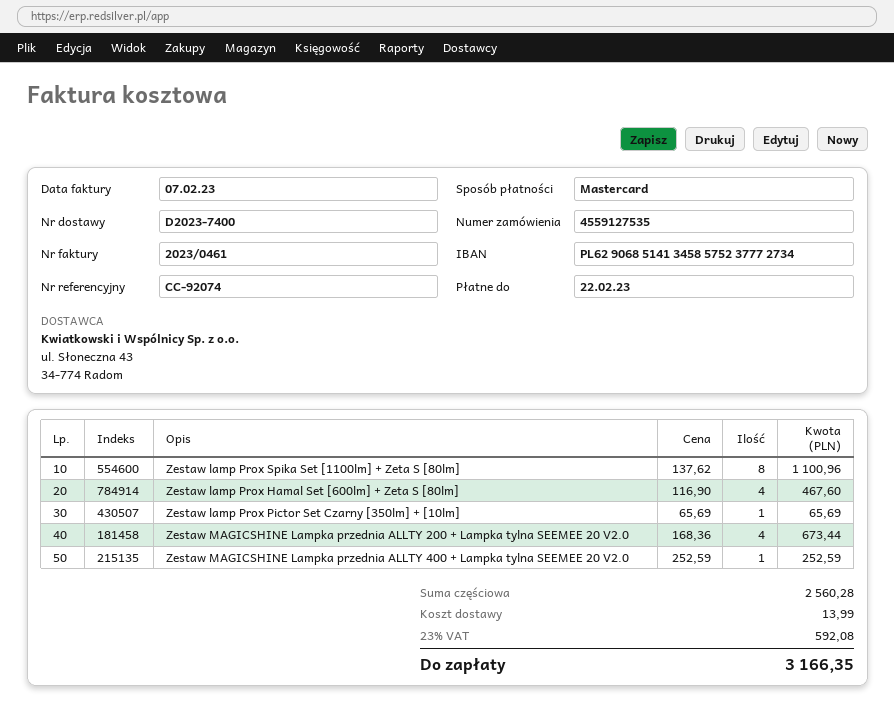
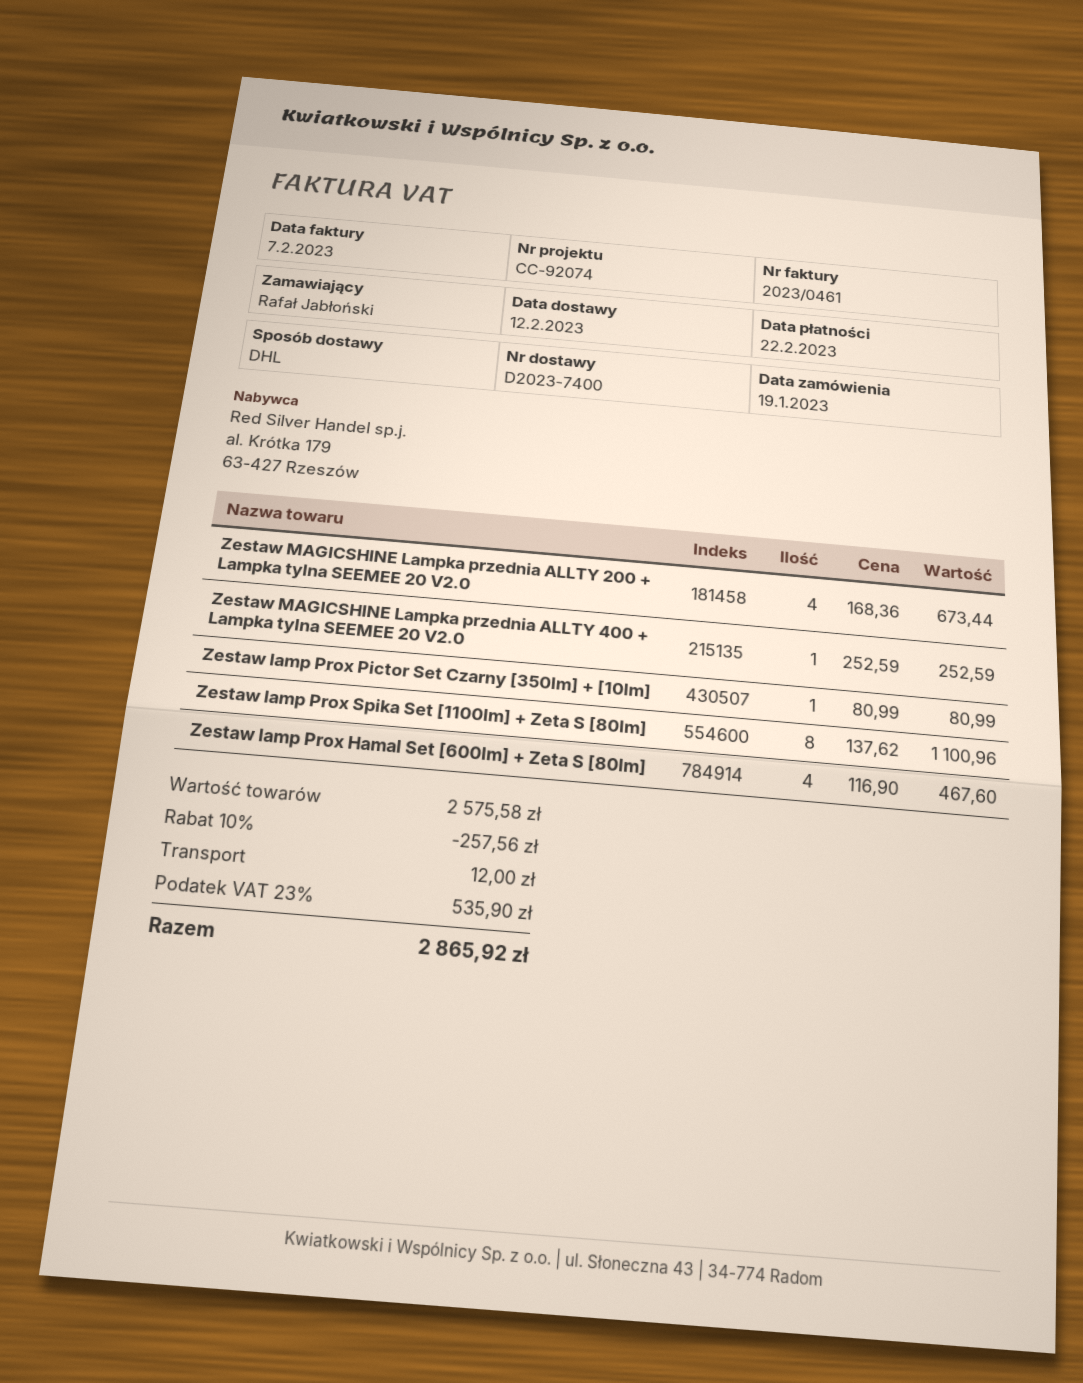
Zestaw lamp Prox Pictor Set Czarny [350lm] + [10lm]: 1 x 65.69 = 65.69 -> 1 x 80.99 = 80.99
subtotal: 2560.28 -> 2575.58
discount: none -> 10% = 257.56
shipping: 13.99 -> 12.00
tax: 23% = 592.08 -> 23% = 535.90
total: 3166.35 -> 2865.92

